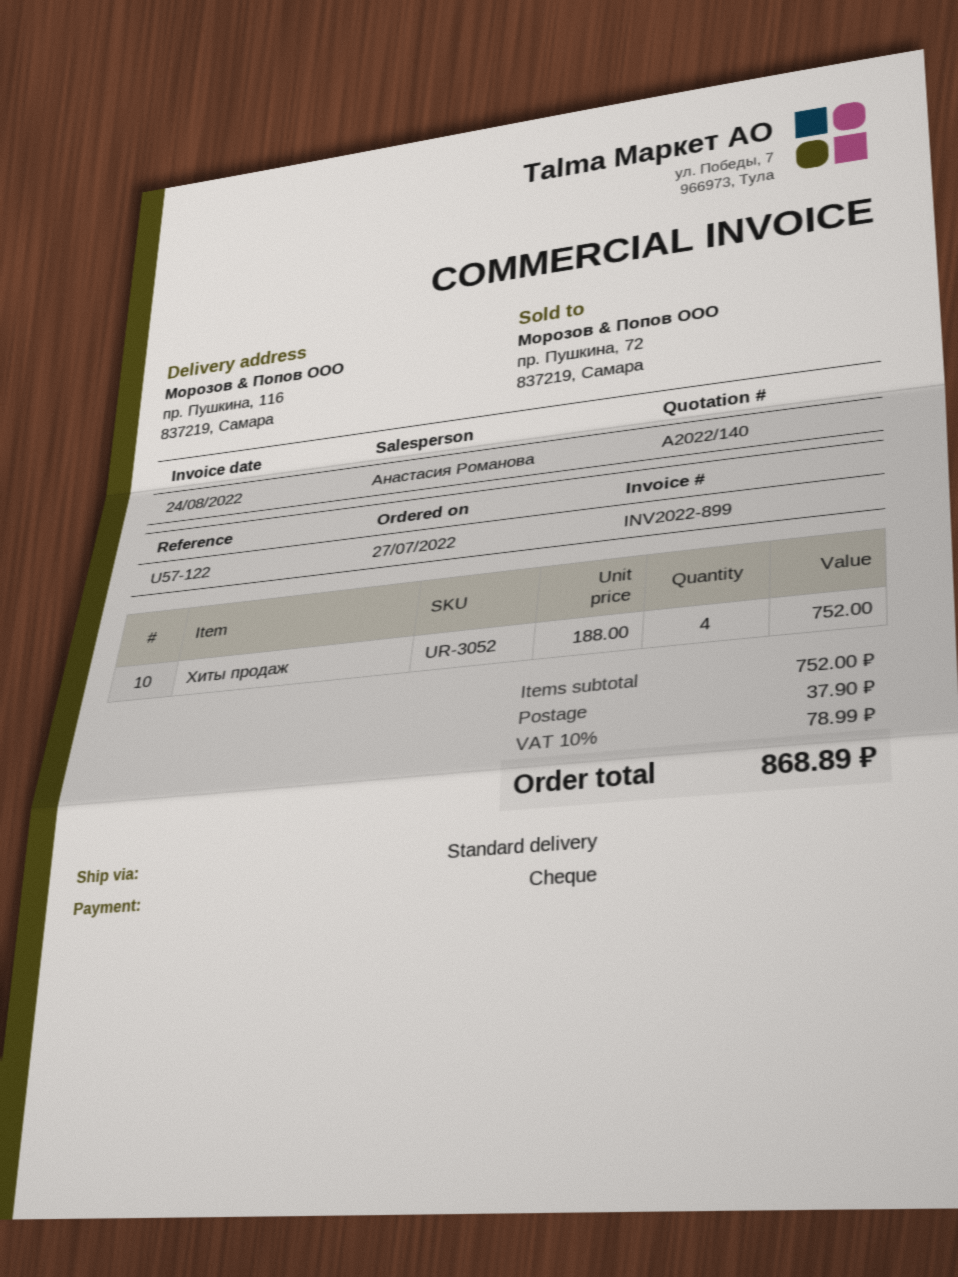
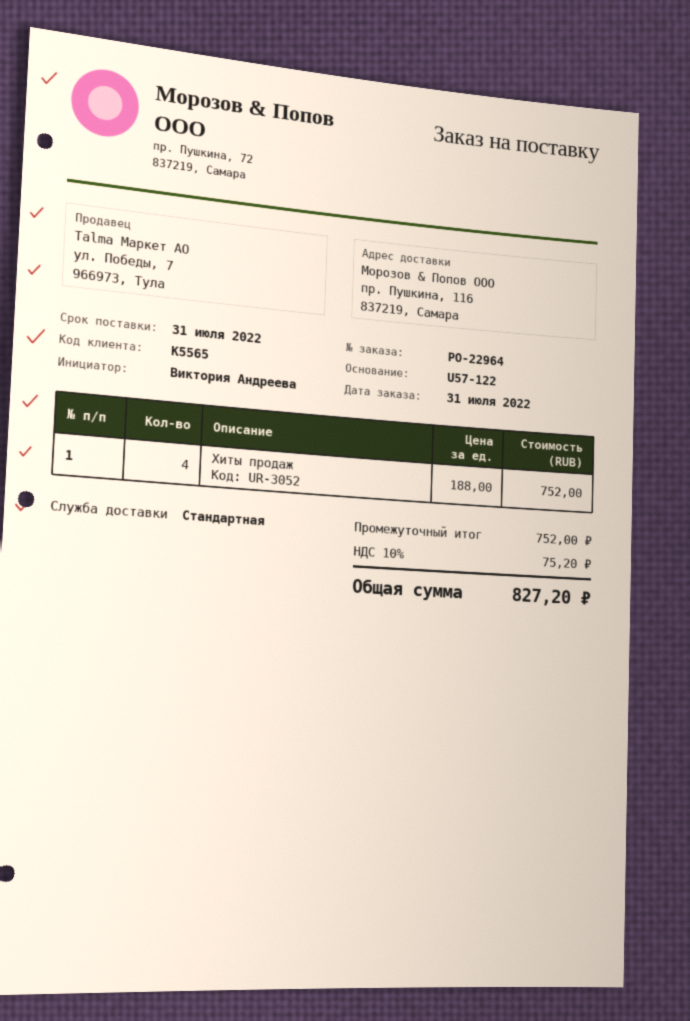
order date: 2022-07-27 -> 2022-07-31
shipping: 37.90 -> none
tax: 10% = 78.99 -> 10% = 75.20
total: 868.89 -> 827.20

